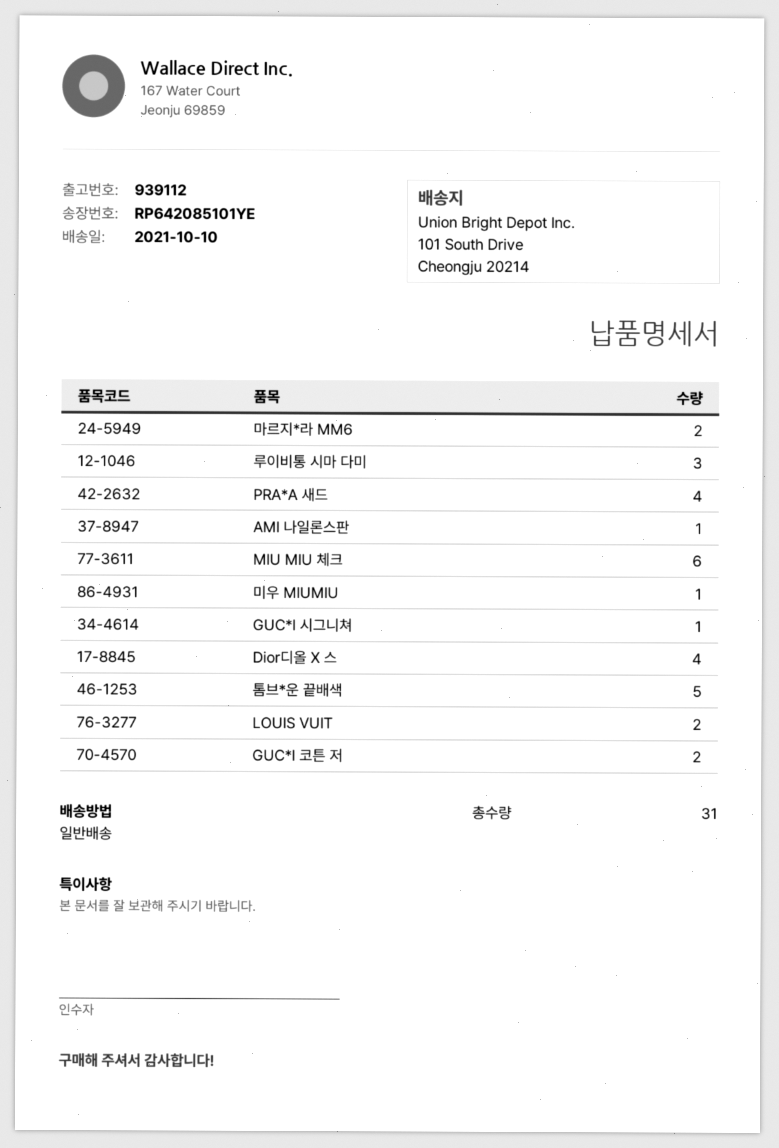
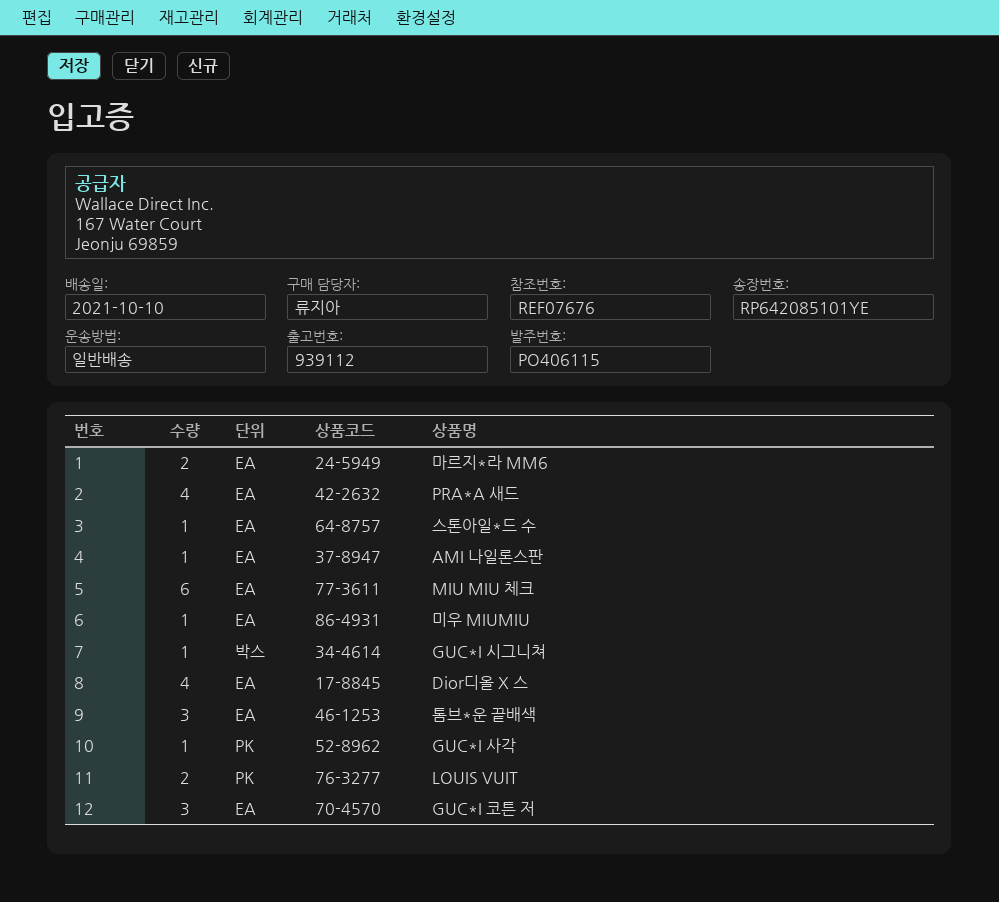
루이비통 시마 다미: 3 -> none
톰브*운 끝배색: 5 -> 3
GUC*I 코튼 저: 2 -> 3
스톤아일*드 수: none -> 1
GUC*I 사각: none -> 1

